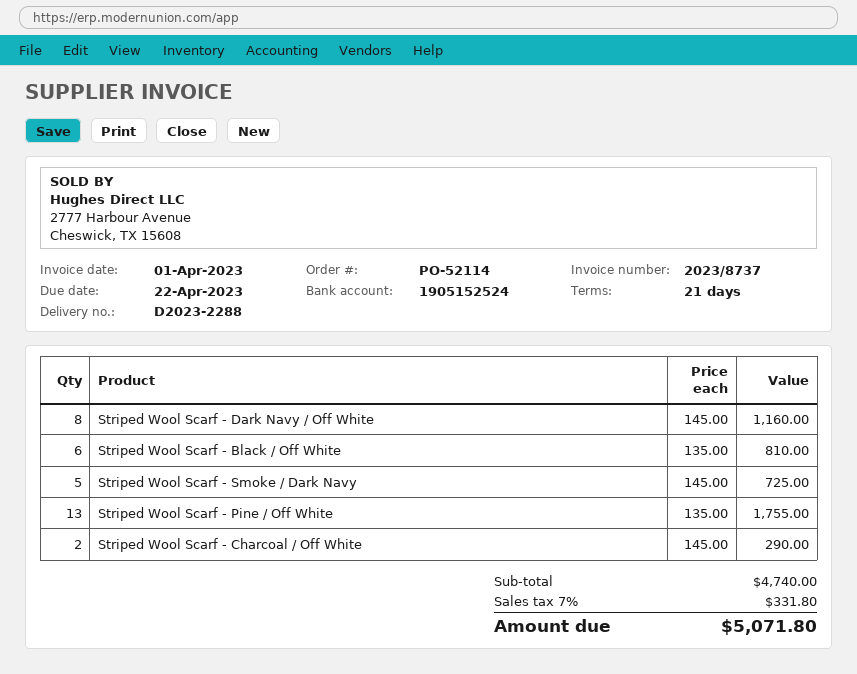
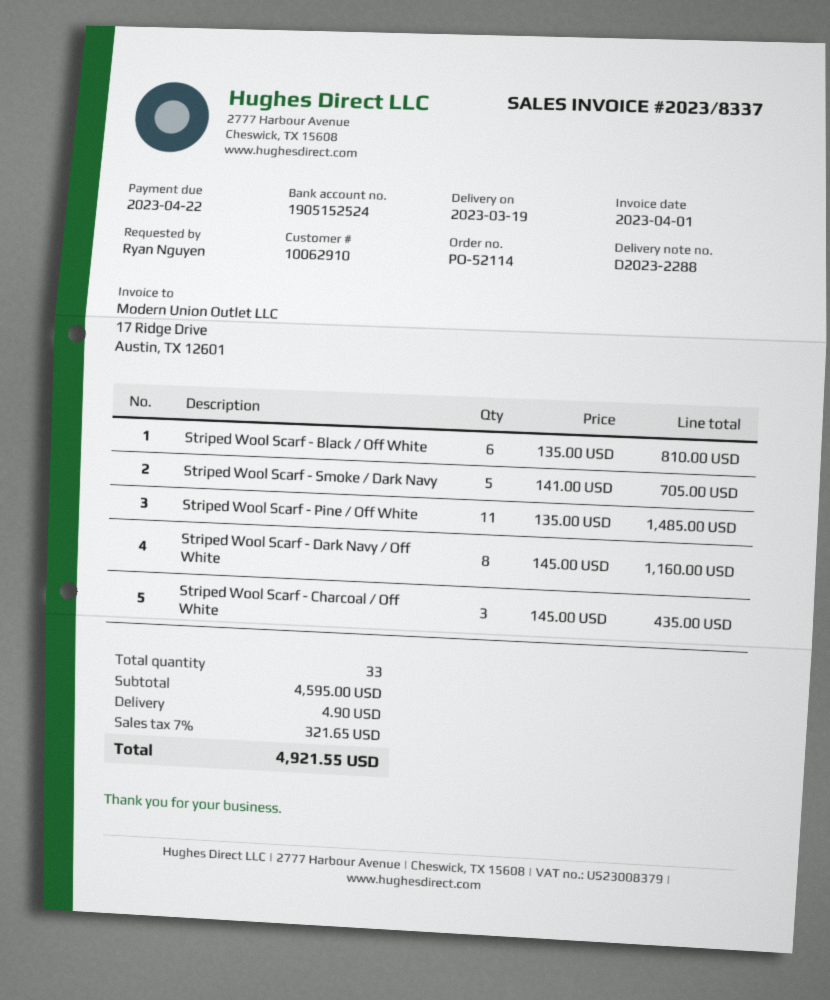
invoice number: 2023/8737 -> 2023/8337
Striped Wool Scarf - Smoke / Dark Navy: 5 x 145.00 = 725.00 -> 5 x 141.00 = 705.00
Striped Wool Scarf - Pine / Off White: 13 x 135.00 = 1755.00 -> 11 x 135.00 = 1485.00
Striped Wool Scarf - Charcoal / Off White: 2 x 145.00 = 290.00 -> 3 x 145.00 = 435.00
subtotal: 4740.00 -> 4595.00
shipping: none -> 4.90
tax: 7% = 331.80 -> 7% = 321.65
total: 5071.80 -> 4921.55

